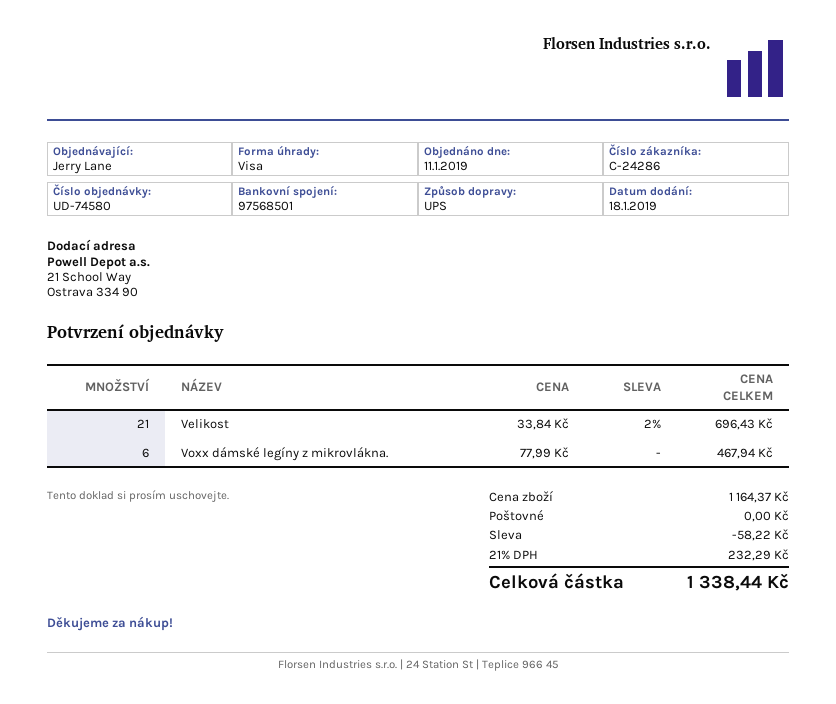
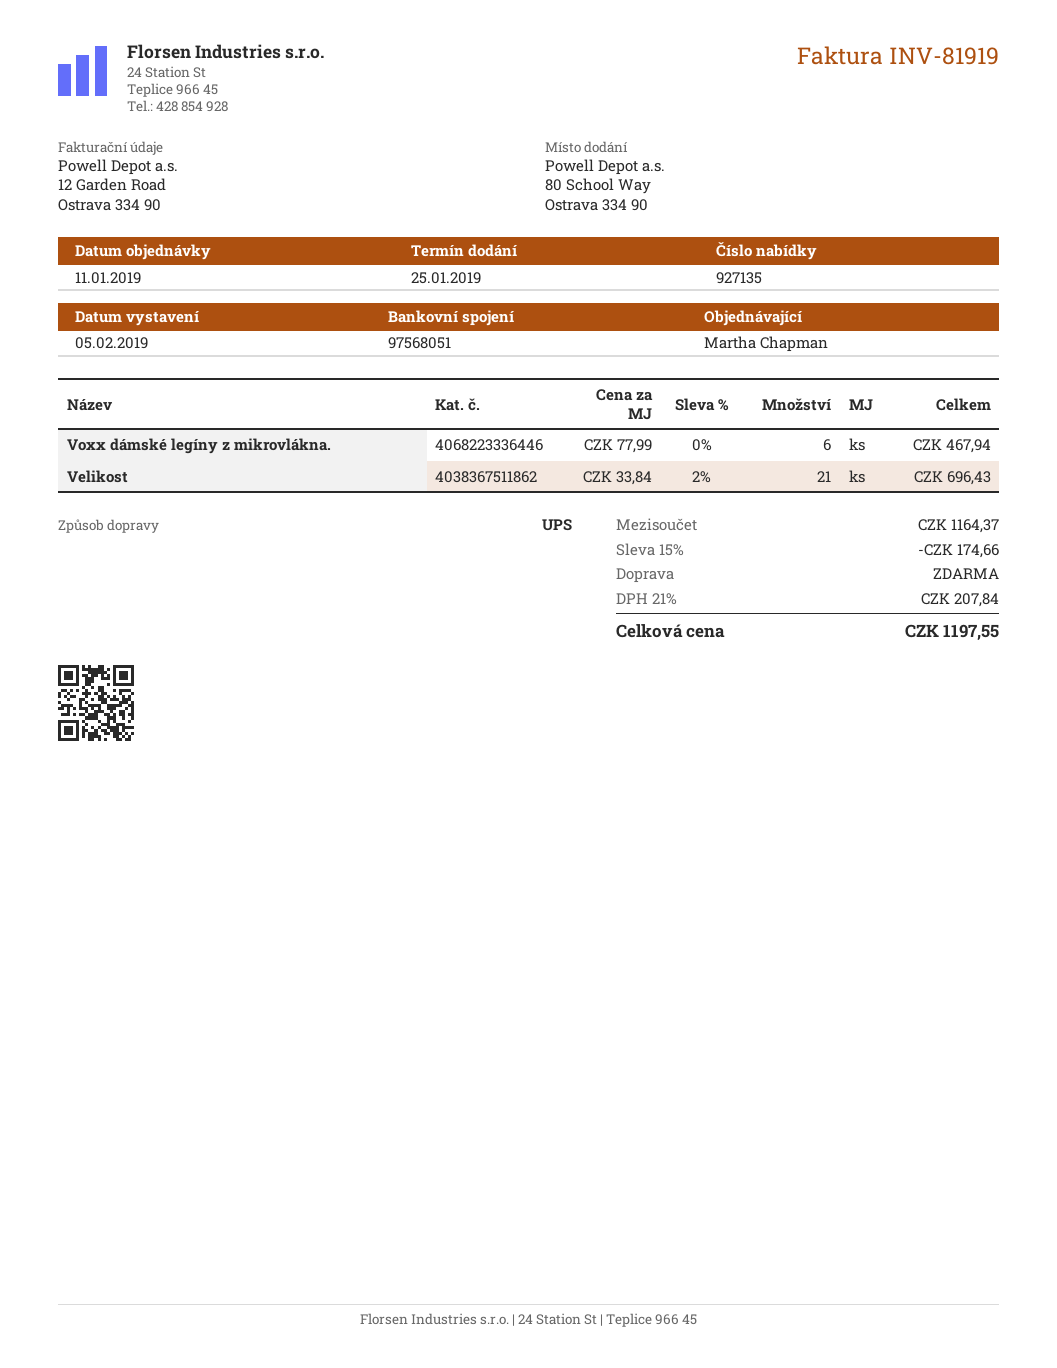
delivery date: 2019-01-18 -> 2019-01-25
ordered by: Jerry Lane -> Martha Chapman
bank account: 97568501 -> 97568051
ship to: 21 School Way, Ostrava 334 90 -> 80 School Way, Ostrava 334 90
discount: 58.22 -> 174.66
tax: 21% = 232.29 -> 21% = 207.84
total: 1338.44 -> 1197.55

